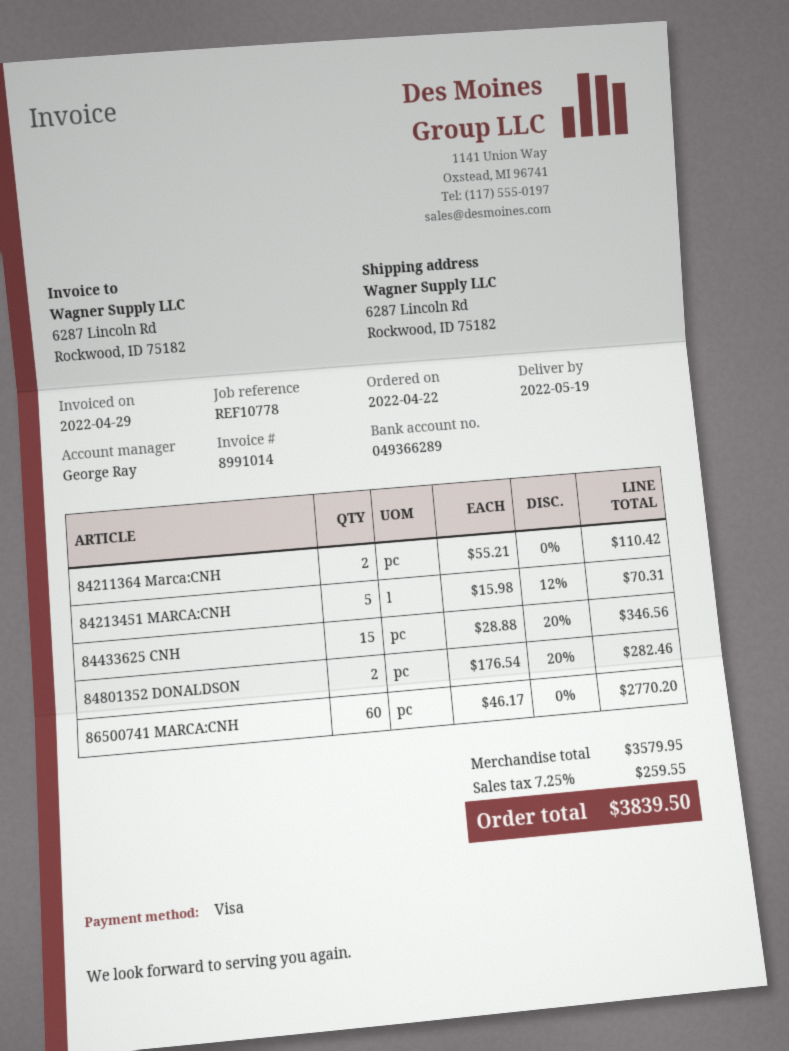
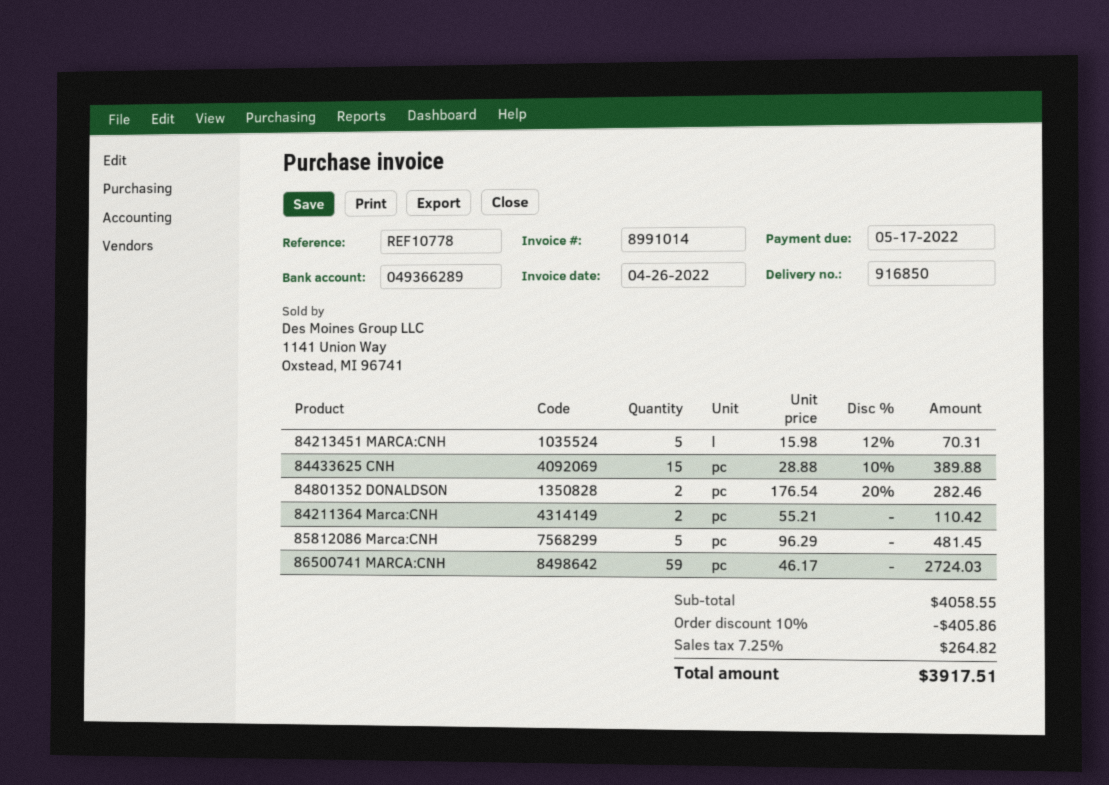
invoice date: 2022-04-29 -> 2022-04-26
84433625 CNH: 15 x 28.88 - 20% = 346.56 -> 15 x 28.88 - 10% = 389.88
86500741 MARCA:CNH: 60 x 46.17 = 2770.20 -> 59 x 46.17 = 2724.03
85812086 Marca:CNH: none -> 5 x 96.29 = 481.45
subtotal: 3579.95 -> 4058.55
discount: none -> 10% = 405.86
tax: 7.25% = 259.55 -> 7.25% = 264.82
total: 3839.50 -> 3917.51

